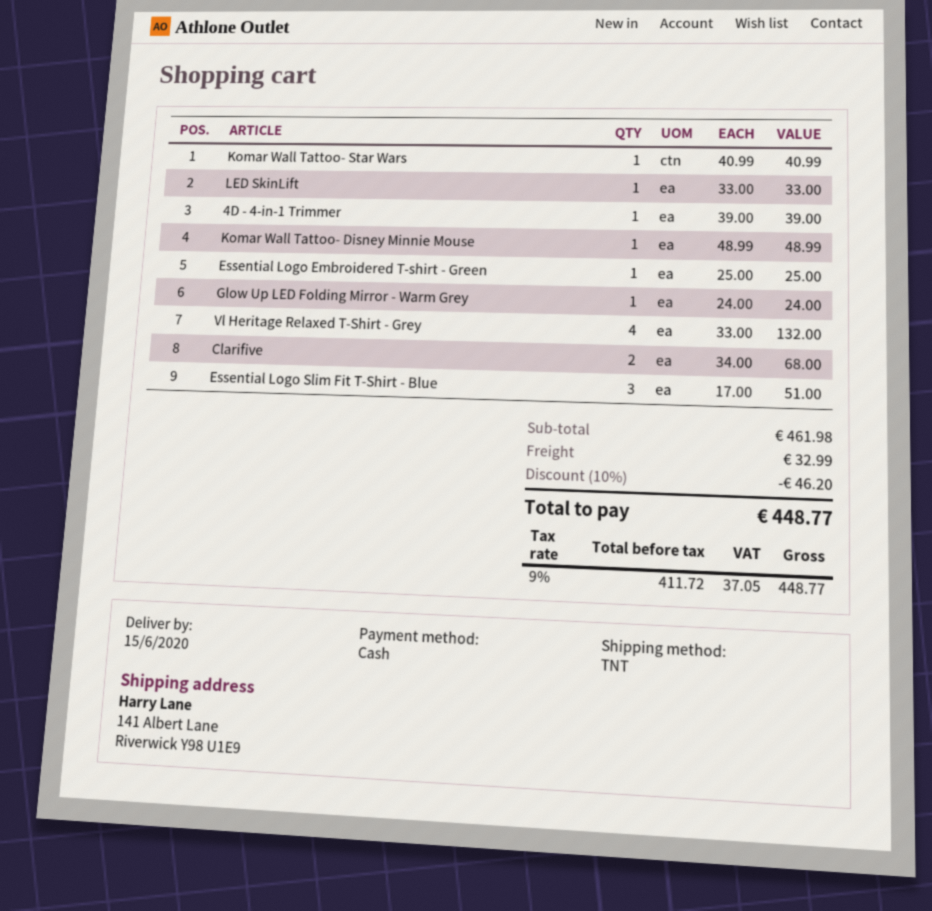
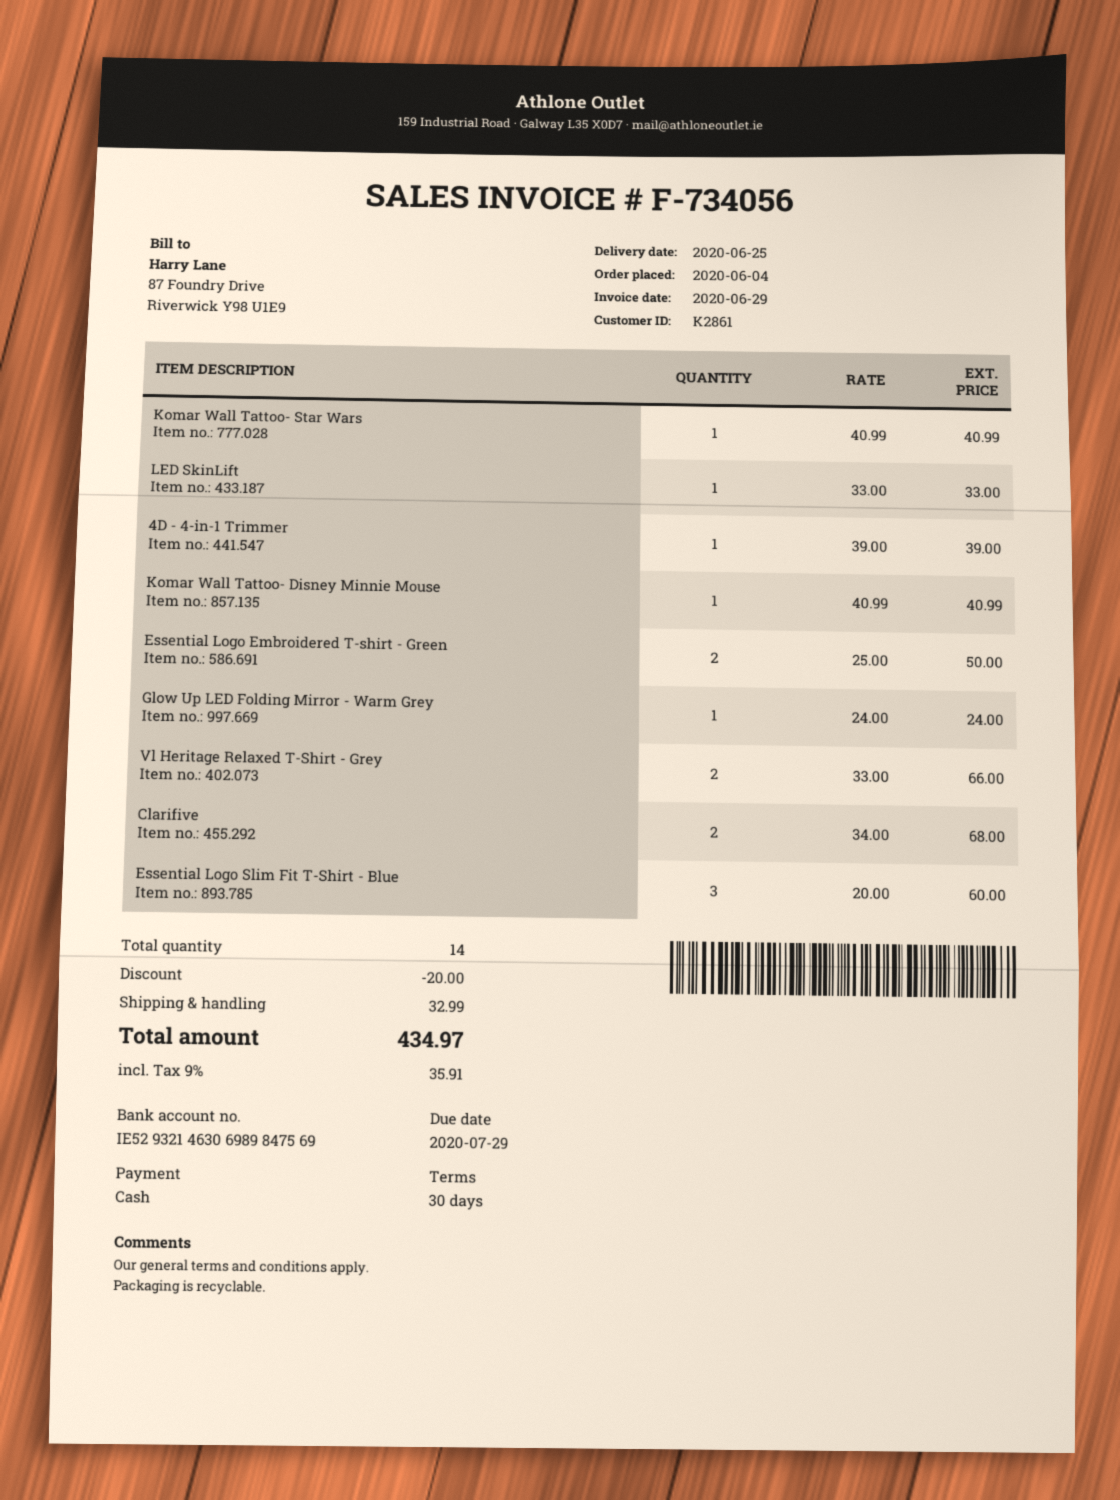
delivery date: 2020-06-15 -> 2020-06-25
Komar Wall Tattoo- Disney Minnie Mouse: 1 x 48.99 = 48.99 -> 1 x 40.99 = 40.99
Essential Logo Embroidered T-shirt - Green: 1 x 25.00 = 25.00 -> 2 x 25.00 = 50.00
Vl Heritage Relaxed T-Shirt - Grey: 4 x 33.00 = 132.00 -> 2 x 33.00 = 66.00
Essential Logo Slim Fit T-Shirt - Blue: 3 x 17.00 = 51.00 -> 3 x 20.00 = 60.00
discount: 46.20 -> 20.00
tax: 9% = 37.05 -> 9% = 35.91
total: 448.77 -> 434.97

